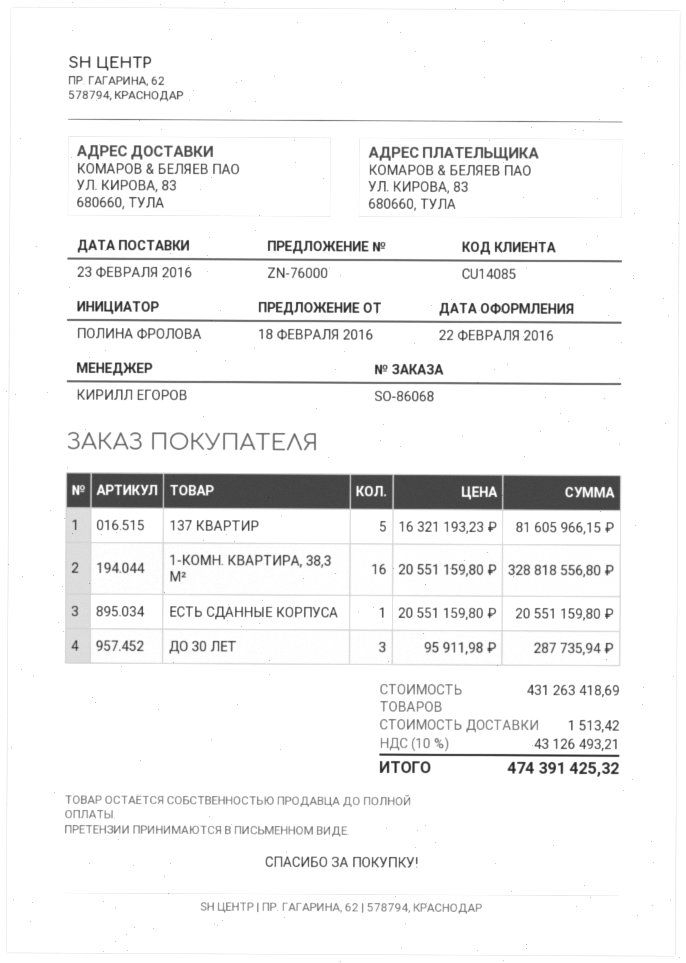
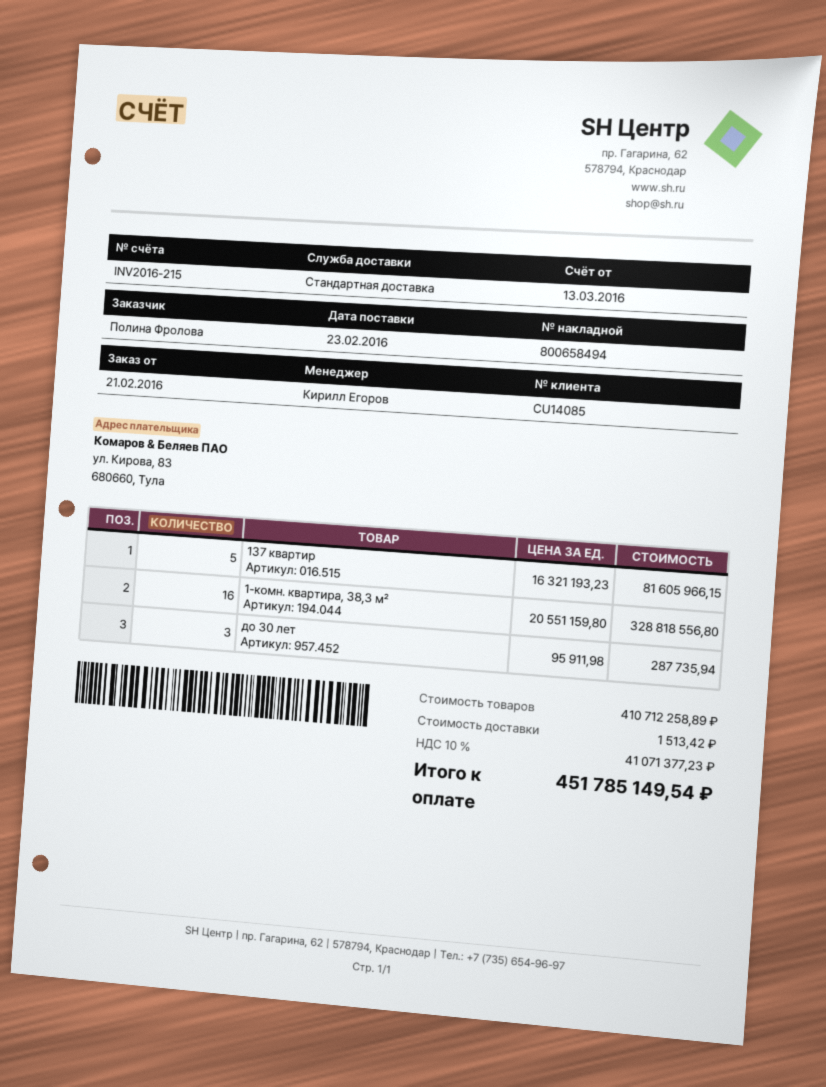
order date: 2016-02-22 -> 2016-02-21
ЕСТЬ СДАННЫЕ КОРПУСА: 1 x 20551159.80 = 20551159.80 -> none
subtotal: 431263418.69 -> 410712258.89
tax: 10% = 43126493.21 -> 10% = 41071377.23
total: 474391425.32 -> 451785149.54

